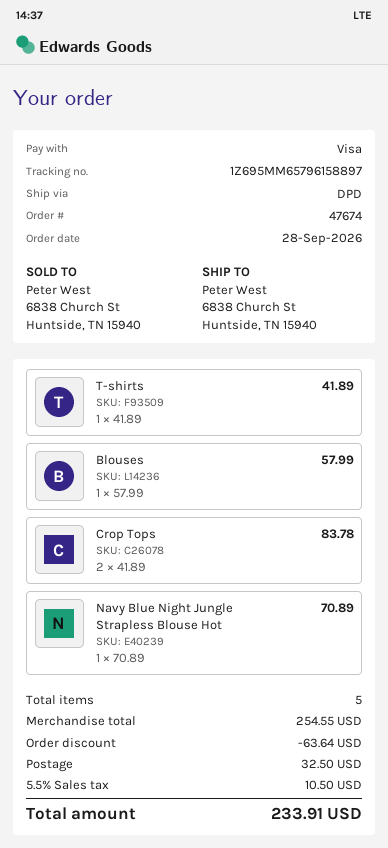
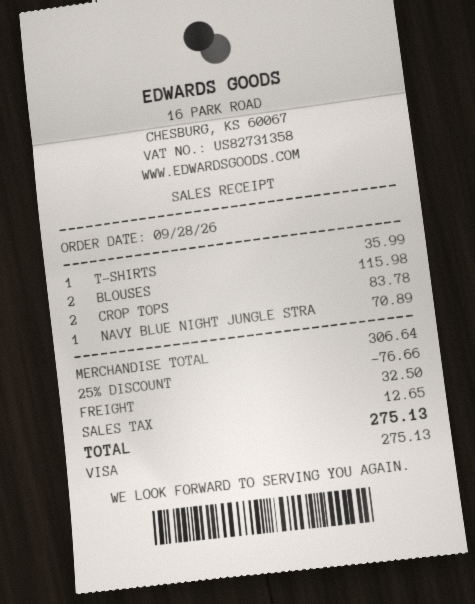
T-shirts: 1 for 41.89 -> 1 for 35.99
Blouses: 1 for 57.99 -> 2 for 115.98
subtotal: 254.55 -> 306.64
discount: 63.64 -> 76.66
tax: 10.50 -> 12.65
total: 233.91 -> 275.13

